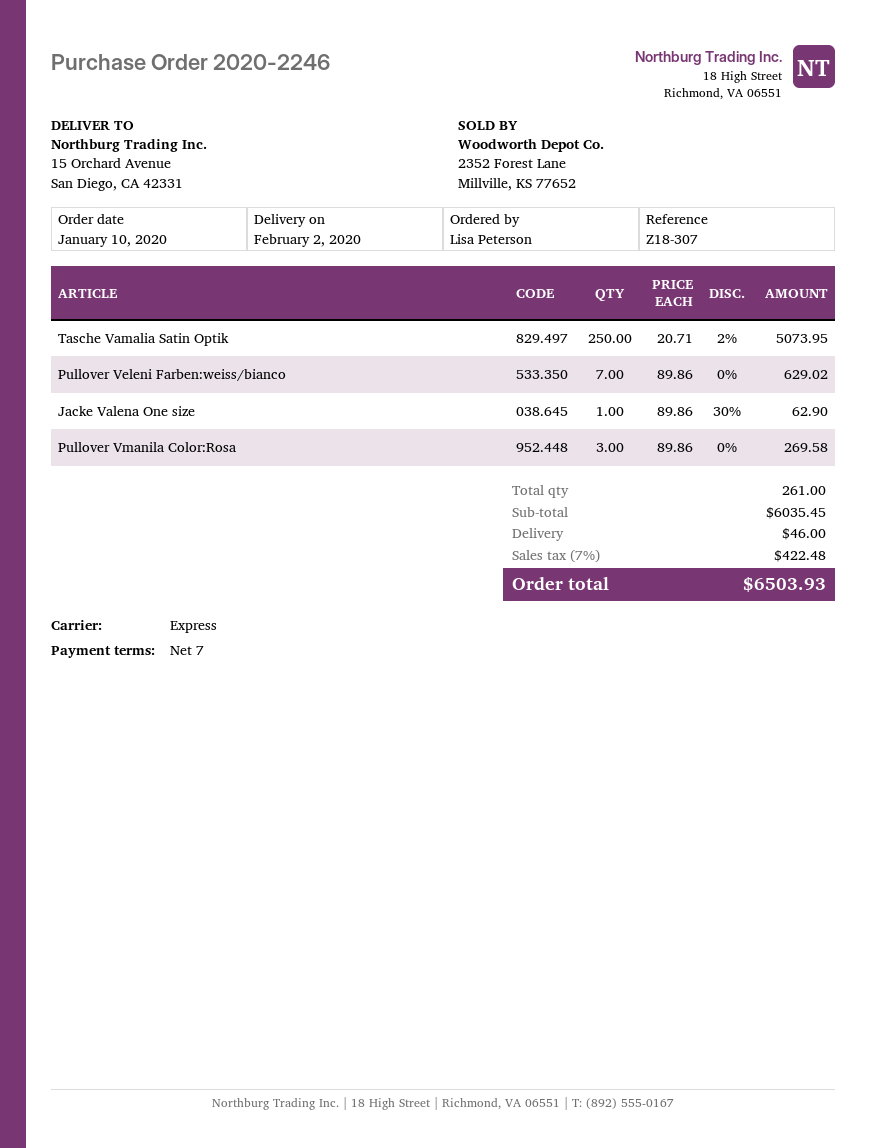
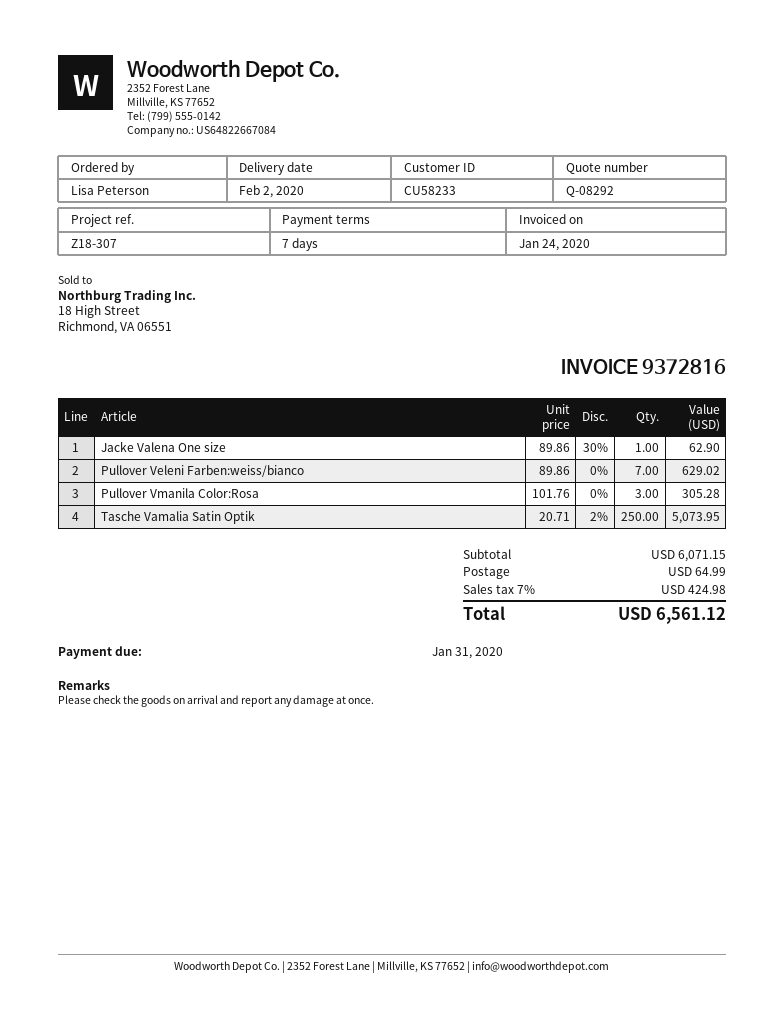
Pullover Vmanila Color:Rosa: 3 x 89.86 = 269.58 -> 3 x 101.76 = 305.28
subtotal: 6035.45 -> 6071.15
shipping: 46.00 -> 64.99
tax: 7% = 422.48 -> 7% = 424.98
total: 6503.93 -> 6561.12

